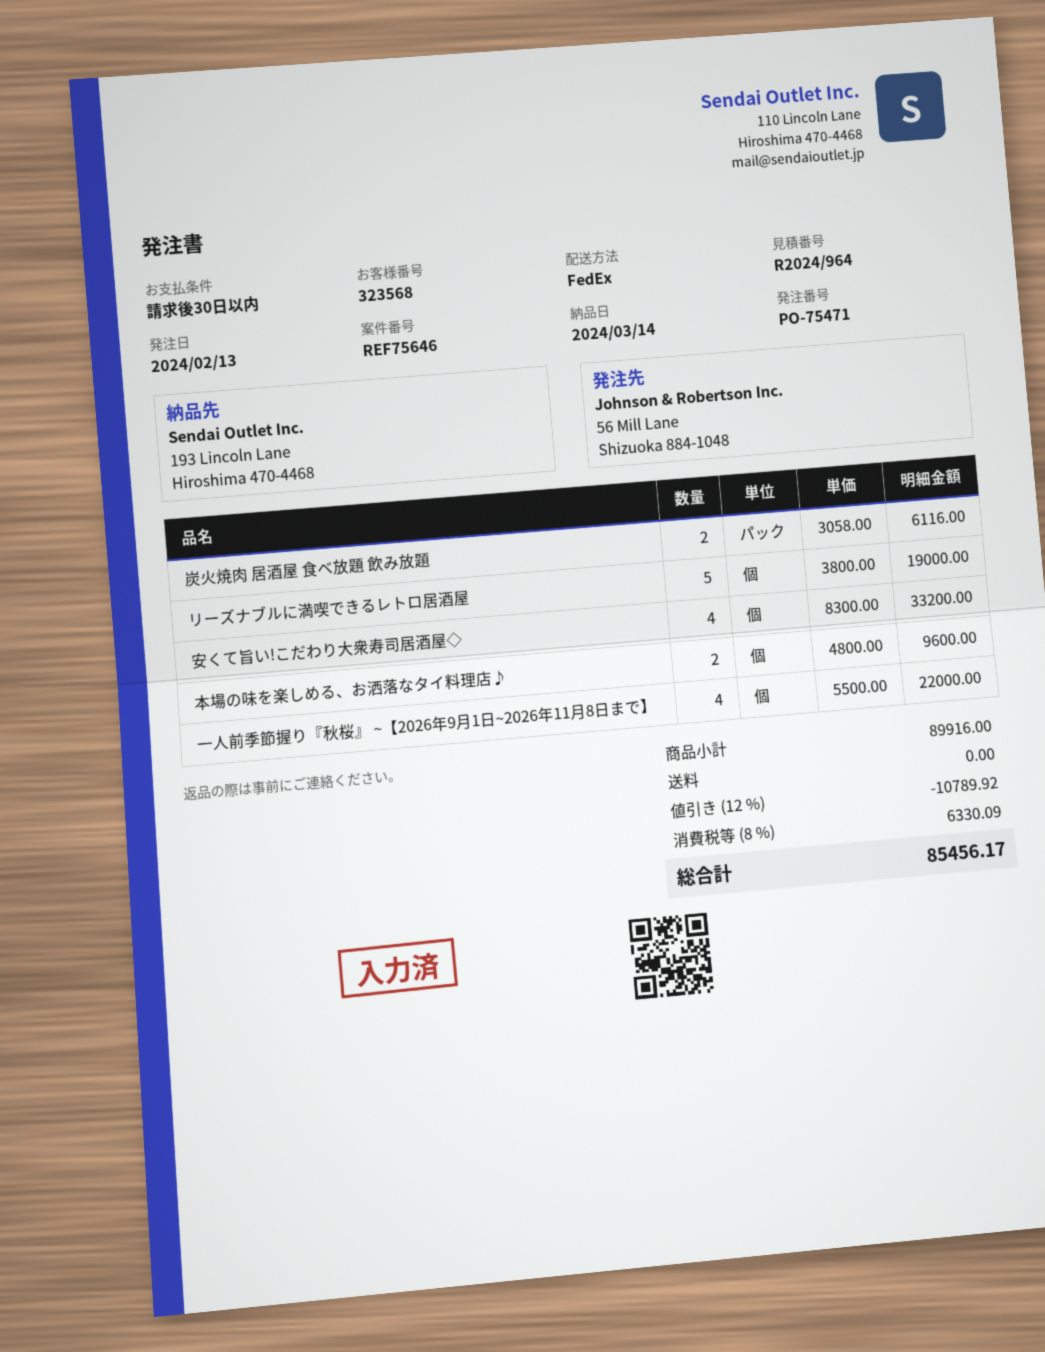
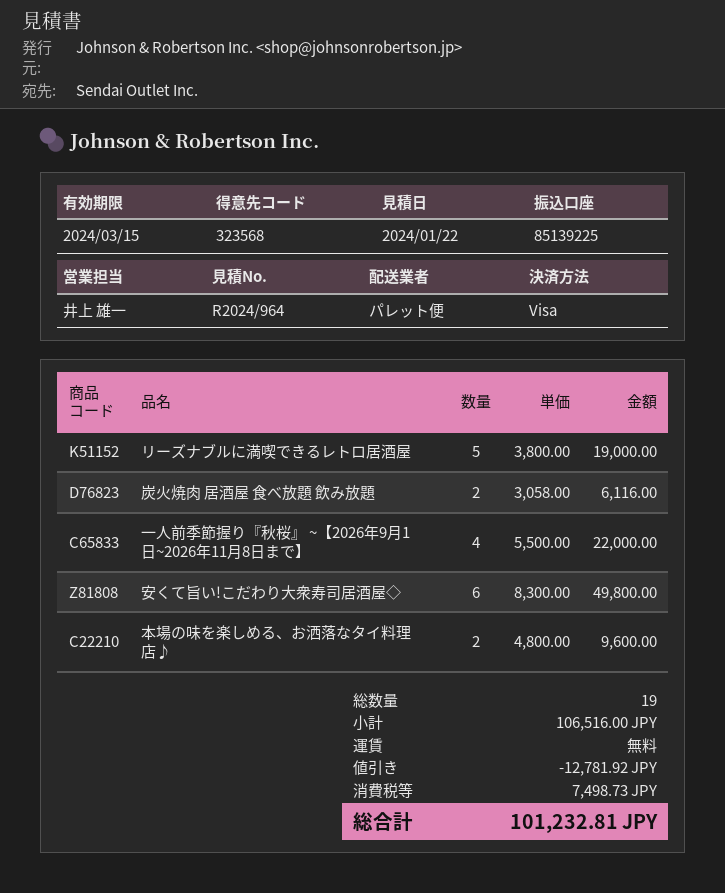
shipping method: FedEx -> pallet freight
安くて旨い!こだわり大衆寿司居酒屋◇: 4 x 8300.00 = 33200.00 -> 6 x 8300.00 = 49800.00
subtotal: 89916.00 -> 106516.00
discount: 10789.92 -> 12781.92
tax: 6330.09 -> 7498.73
total: 85456.17 -> 101232.81

